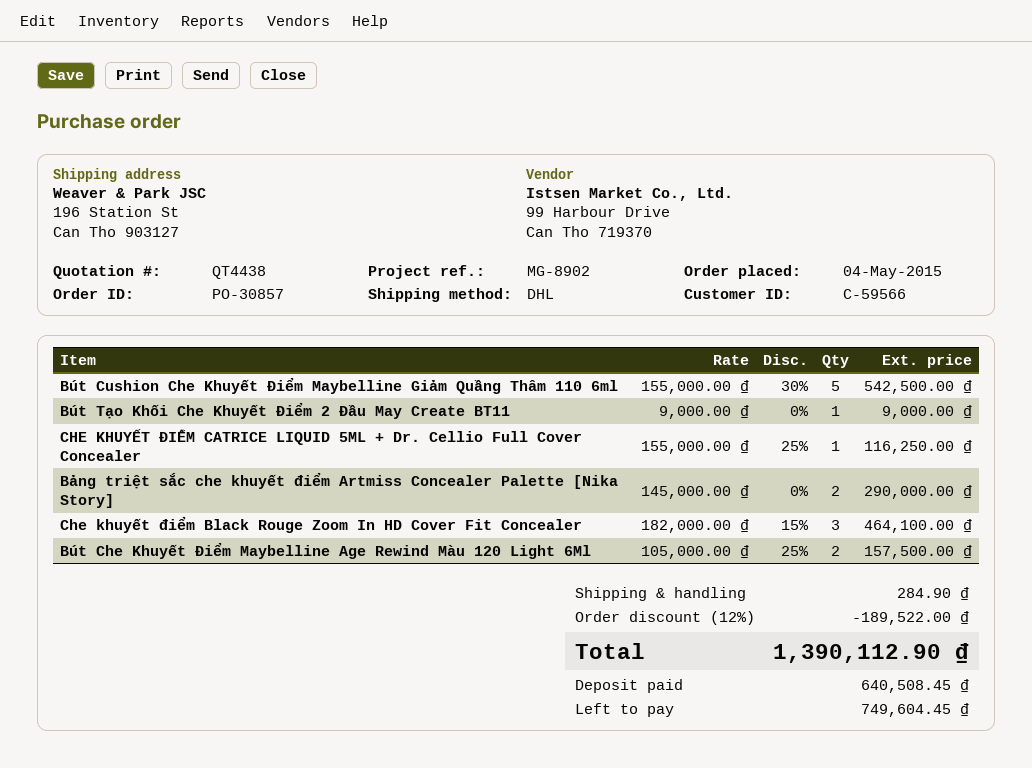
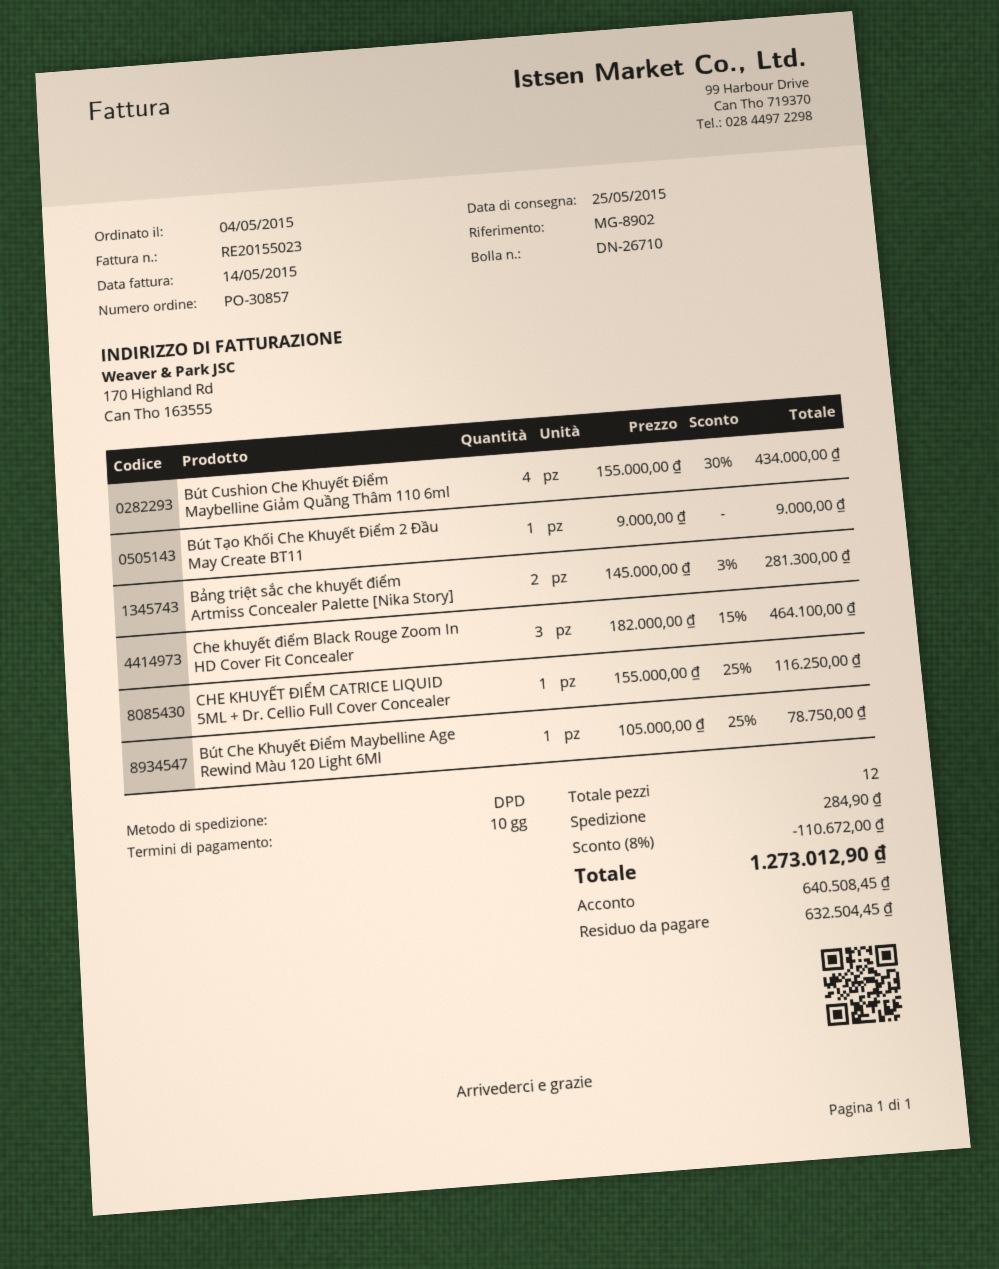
shipping method: DHL -> DPD
Bút Cushion Che Khuyết Điểm Maybelline Giảm Quầng Thâm 110 6ml: 5 x 155000.00 - 30% = 542500.00 -> 4 x 155000.00 - 30% = 434000.00
Bảng triệt sắc che khuyết điểm Artmiss Concealer Palette [Nika Story]: 2 x 145000.00 = 290000.00 -> 2 x 145000.00 - 3% = 281300.00
Bút Che Khuyết Điểm Maybelline Age Rewind Màu 120 Light 6Ml: 2 x 105000.00 - 25% = 157500.00 -> 1 x 105000.00 - 25% = 78750.00
discount: 12% = 189522.00 -> 8% = 110672.00
total: 1390112.90 -> 1273012.90
balance: 749604.45 -> 632504.45

